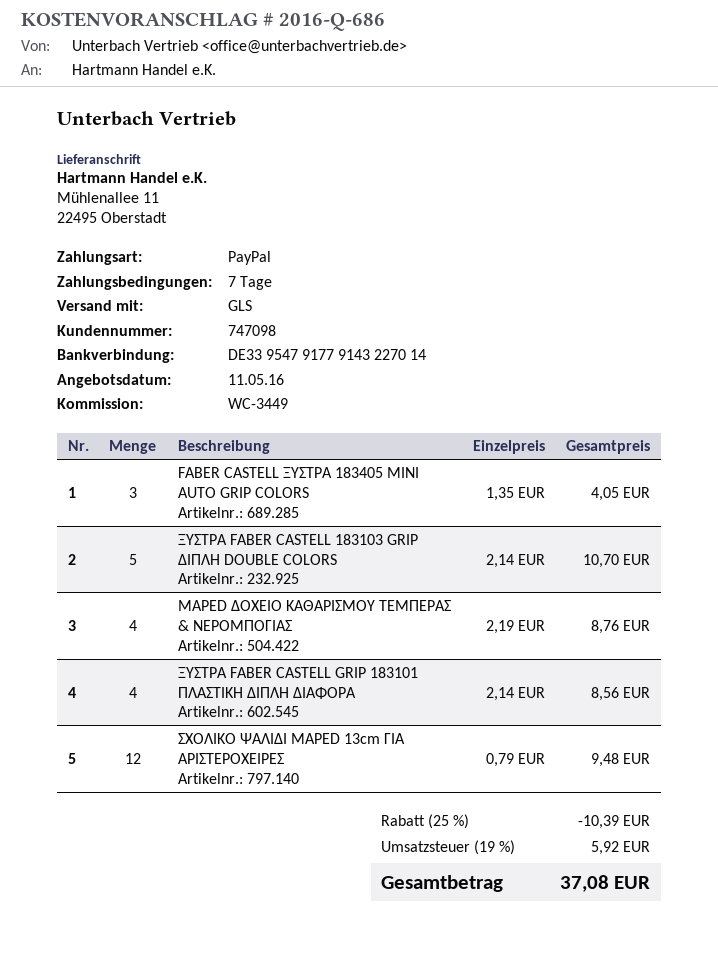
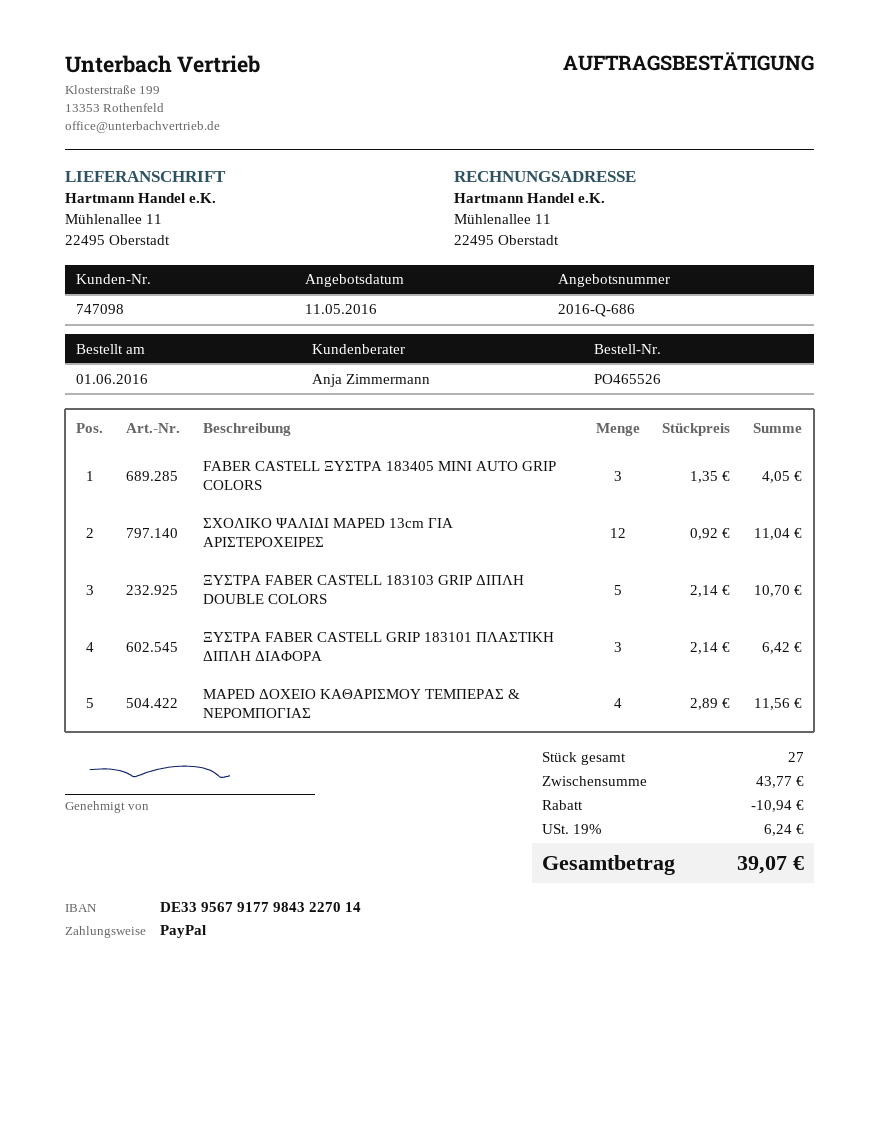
bank account: DE33954791779143227014 -> DE33956791779843227014
MAPED ΔΟΧΕΙΟ ΚΑΘΑΡΙΣΜΟΥ ΤΕΜΠΕΡΑΣ & ΝΕΡΟΜΠΟΓΙΑΣ: 4 x 2.19 = 8.76 -> 4 x 2.89 = 11.56
ΞΥΣΤΡΑ FABER CASTELL GRIP 183101 ΠΛΑΣΤΙΚΗ ΔΙΠΛΗ ΔΙΑΦΟΡΑ: 4 x 2.14 = 8.56 -> 3 x 2.14 = 6.42
ΣΧΟΛΙΚΟ ΨΑΛΙΔΙ MAPED 13cm ΓΙΑ ΑΡΙΣΤΕΡΟΧΕΙΡΕΣ: 12 x 0.79 = 9.48 -> 12 x 0.92 = 11.04
discount: 10.39 -> 10.94
tax: 19% = 5.92 -> 19% = 6.24
total: 37.08 -> 39.07

